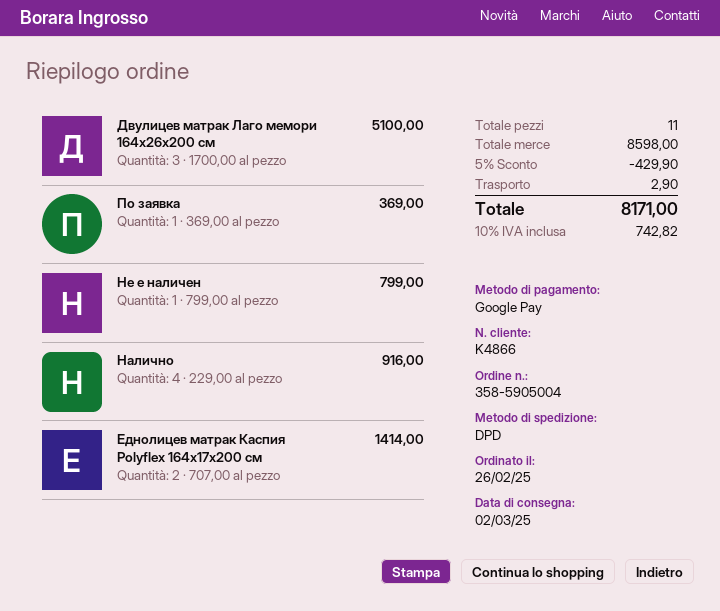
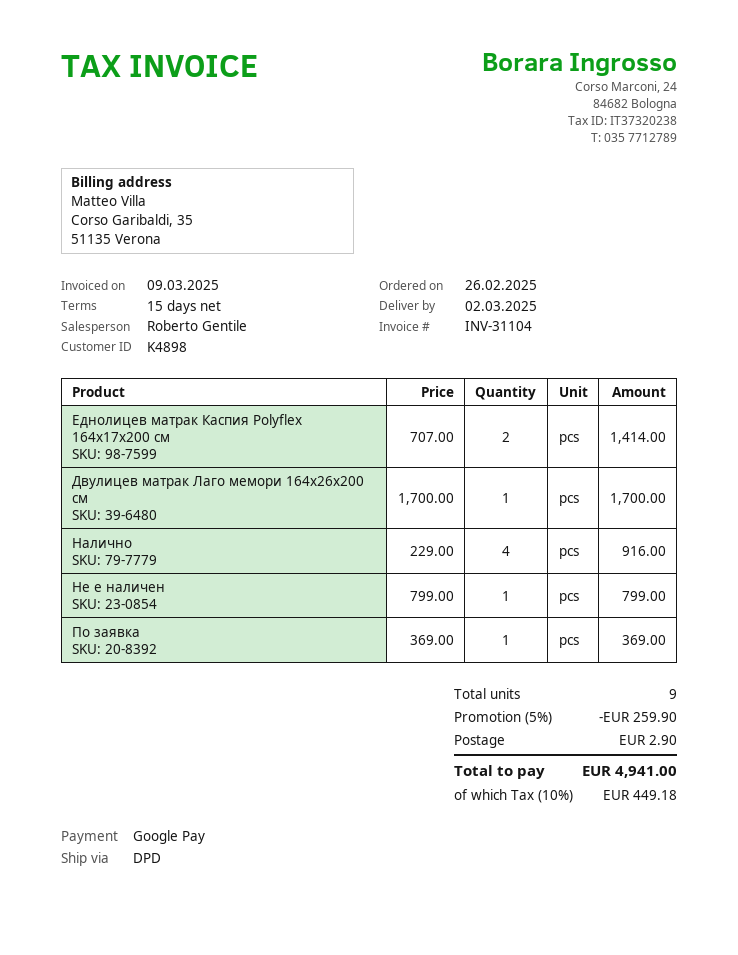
customer number: K4866 -> K4898
Двулицев матрак Лаго мемори 164x26x200 см: 3 x 1700.00 = 5100.00 -> 1 x 1700.00 = 1700.00
total quantity: 11 -> 9
discount: 5% = 429.90 -> 5% = 259.90
tax: 10% = 742.82 -> 10% = 449.18
total: 8171.00 -> 4941.00

